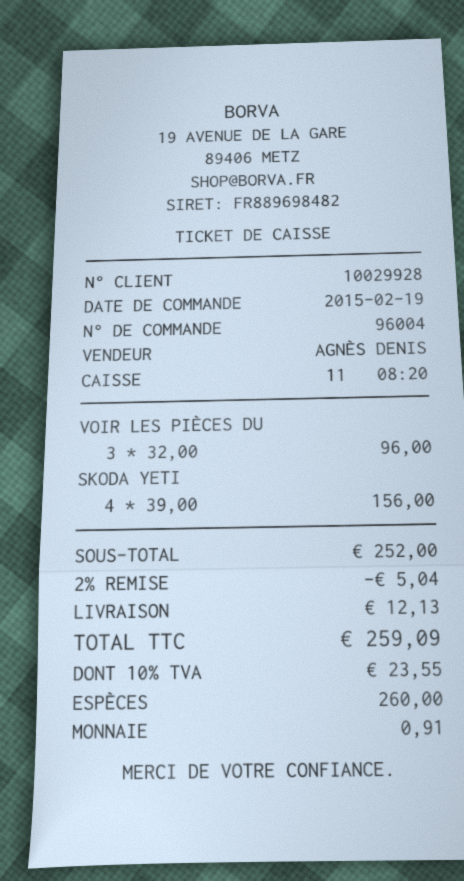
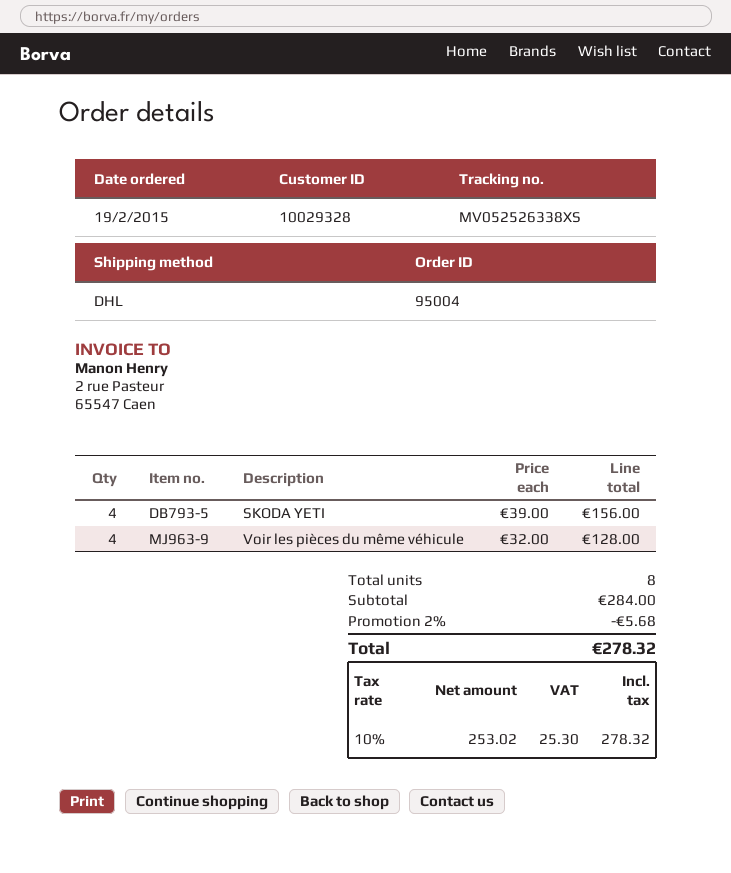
order number: 96004 -> 95004
customer number: 10029928 -> 10029328
VOIR LES PIÈCES DU: 3 x 32.00 = 96.00 -> 4 x 32.00 = 128.00
subtotal: 252.00 -> 284.00
discount: 2% = 5.04 -> 2% = 5.68
shipping: 12.13 -> none
tax: 10% = 23.55 -> 10% = 25.30
total: 259.09 -> 278.32

